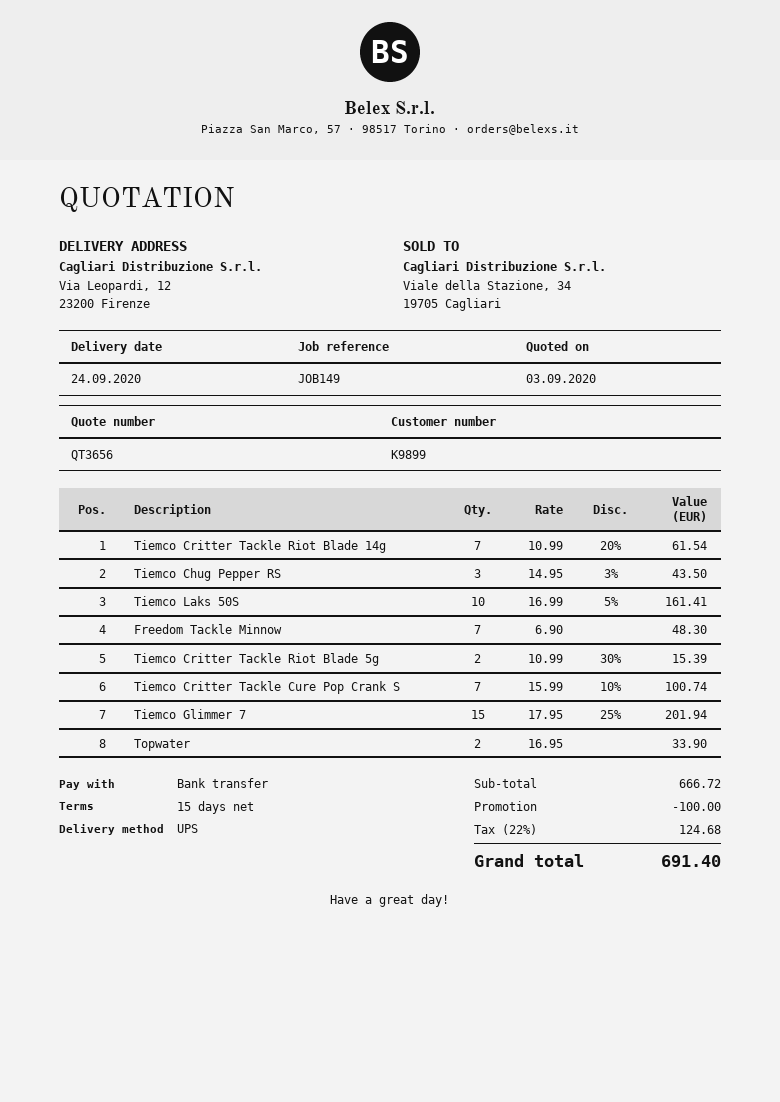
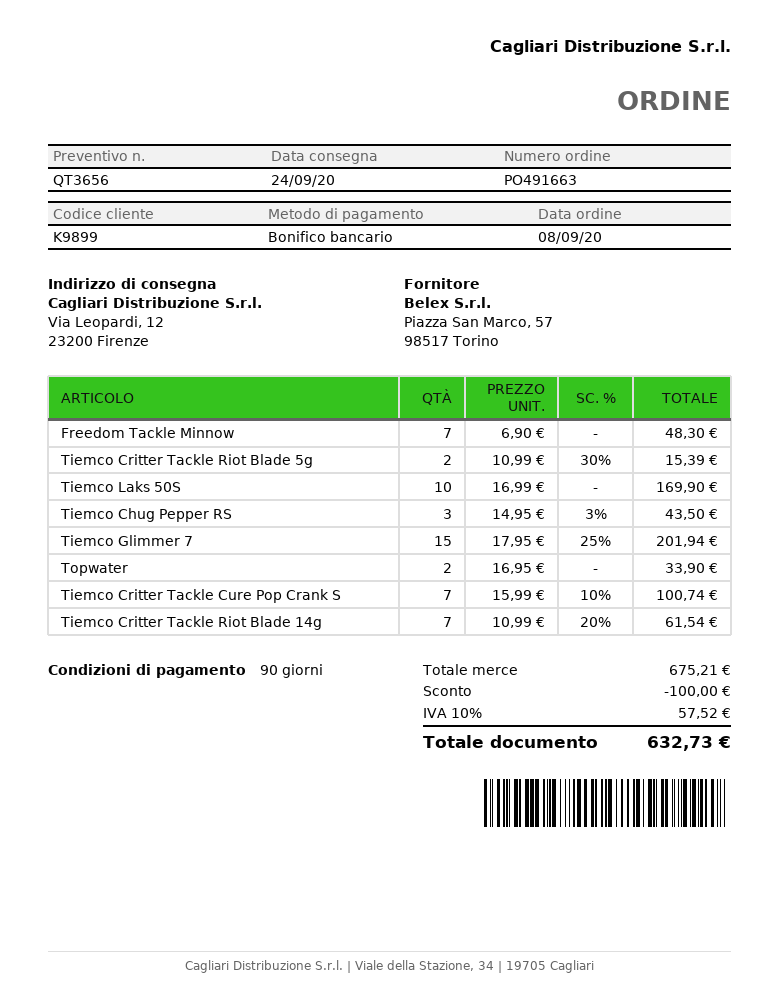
payment terms: 15 days -> 90 days
Tiemco Laks 50S: 10 x 16.99 - 5% = 161.41 -> 10 x 16.99 = 169.90
subtotal: 666.72 -> 675.21
tax: 22% = 124.68 -> 10% = 57.52
total: 691.40 -> 632.73

